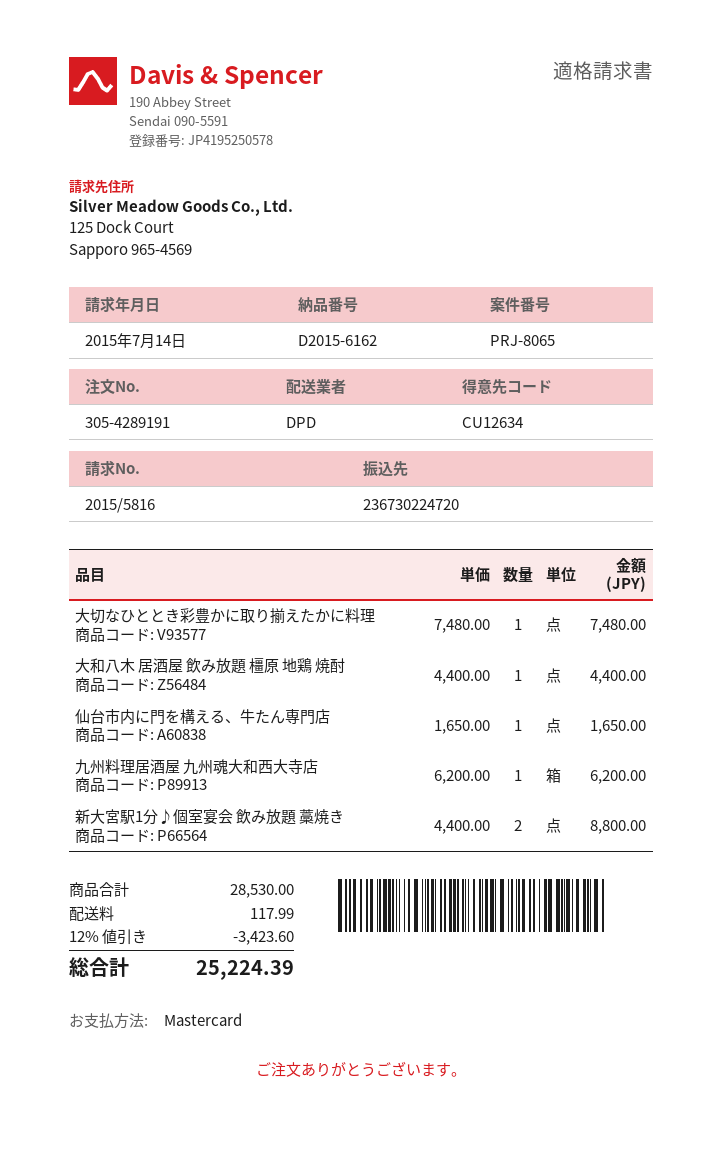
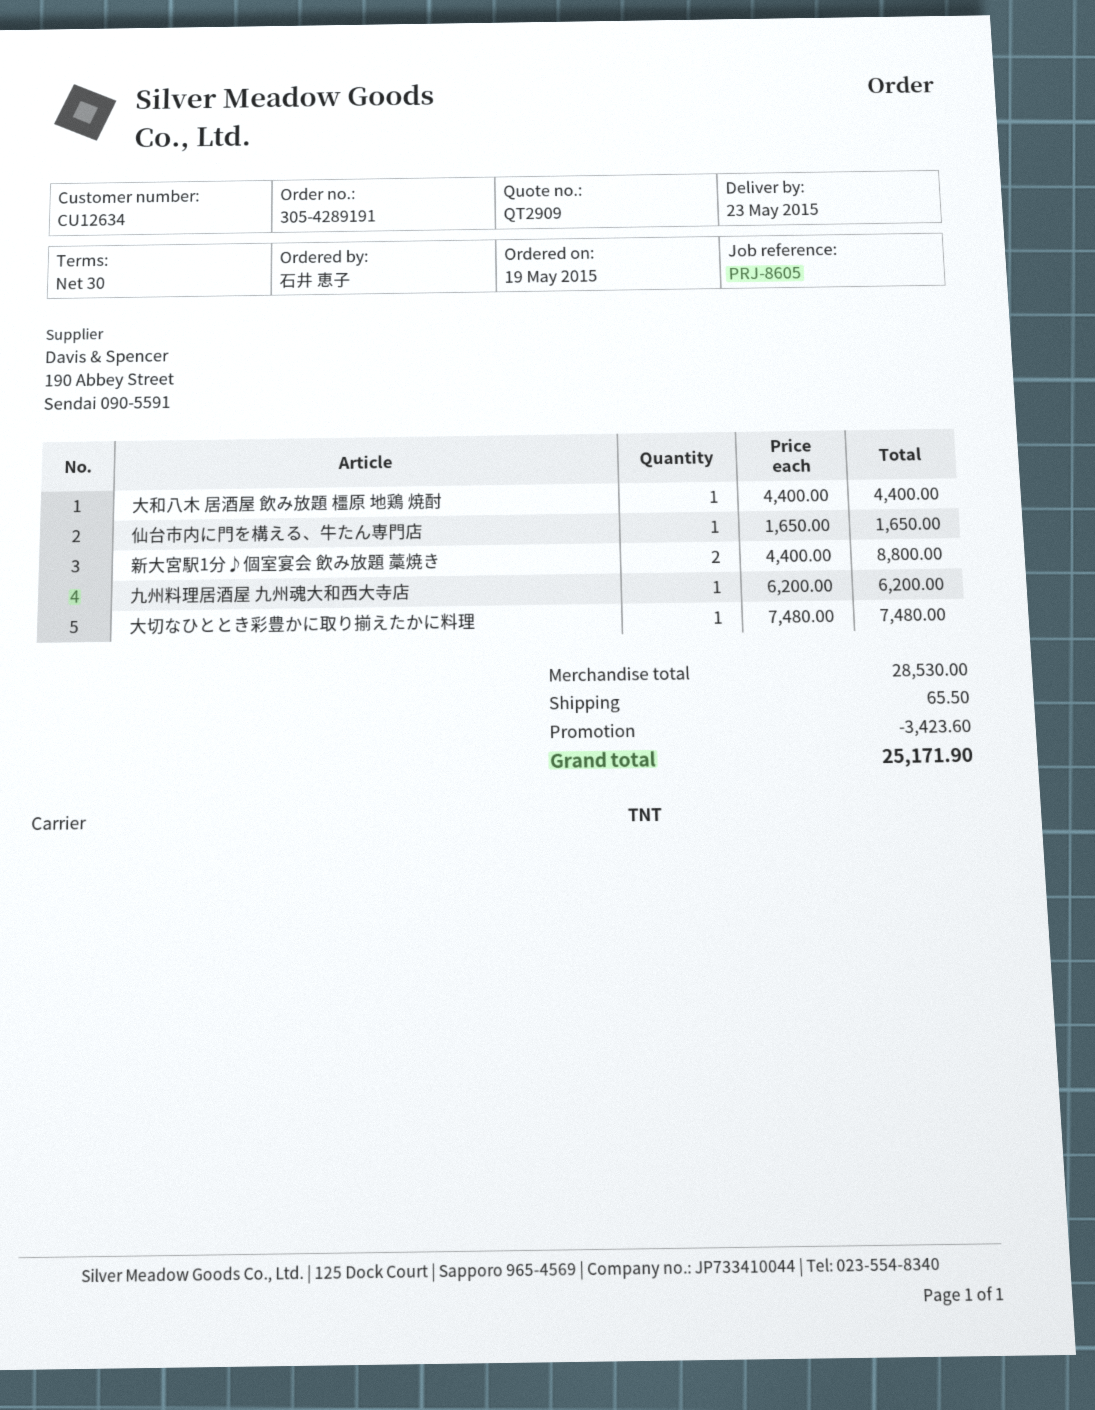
reference: PRJ-8065 -> PRJ-8605
shipping method: DPD -> TNT
shipping: 117.99 -> 65.50
total: 25224.39 -> 25171.90

